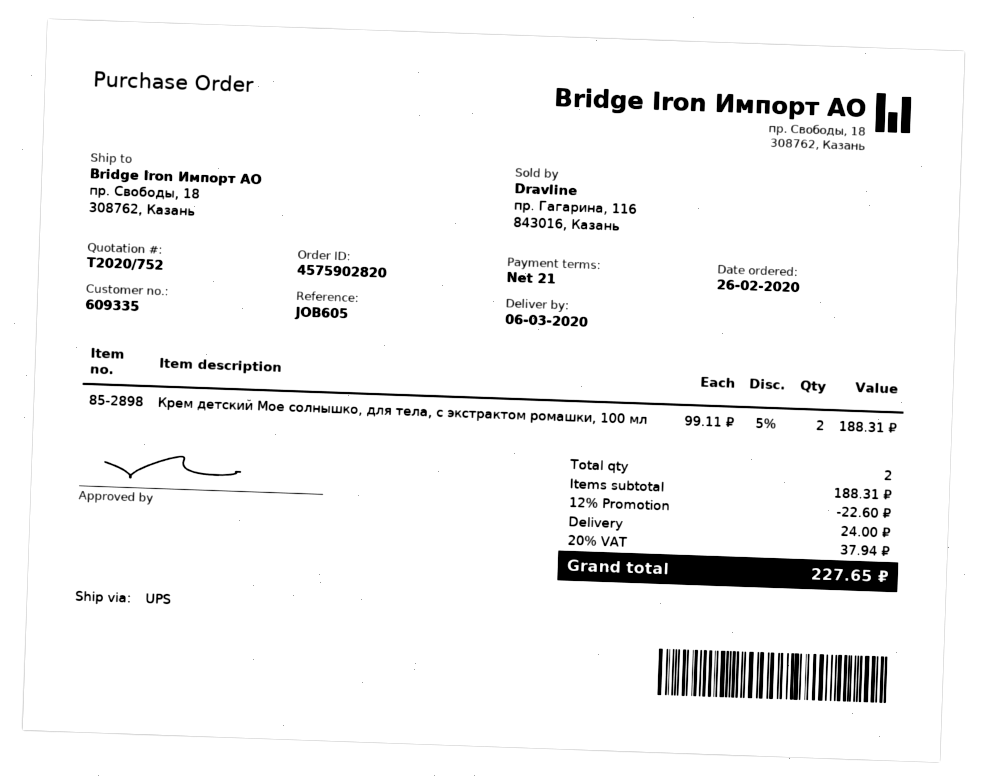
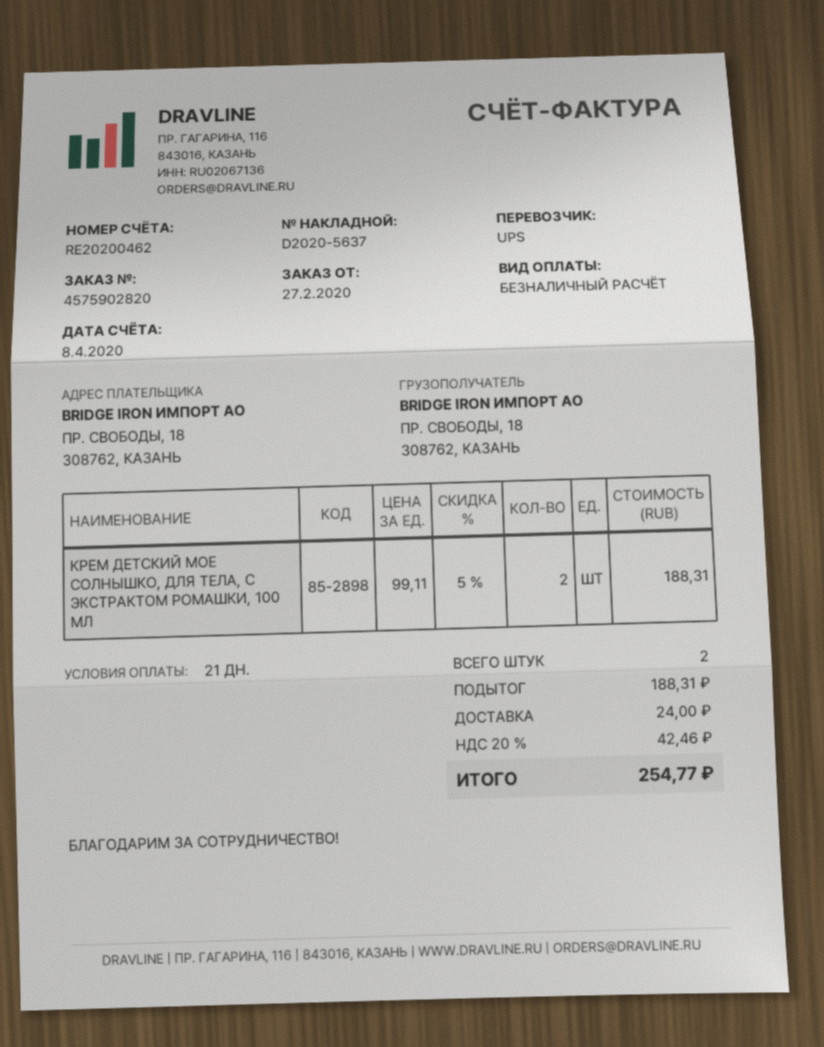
order date: 2020-02-26 -> 2020-02-27
discount: 12% = 22.60 -> none
tax: 20% = 37.94 -> 20% = 42.46
total: 227.65 -> 254.77

